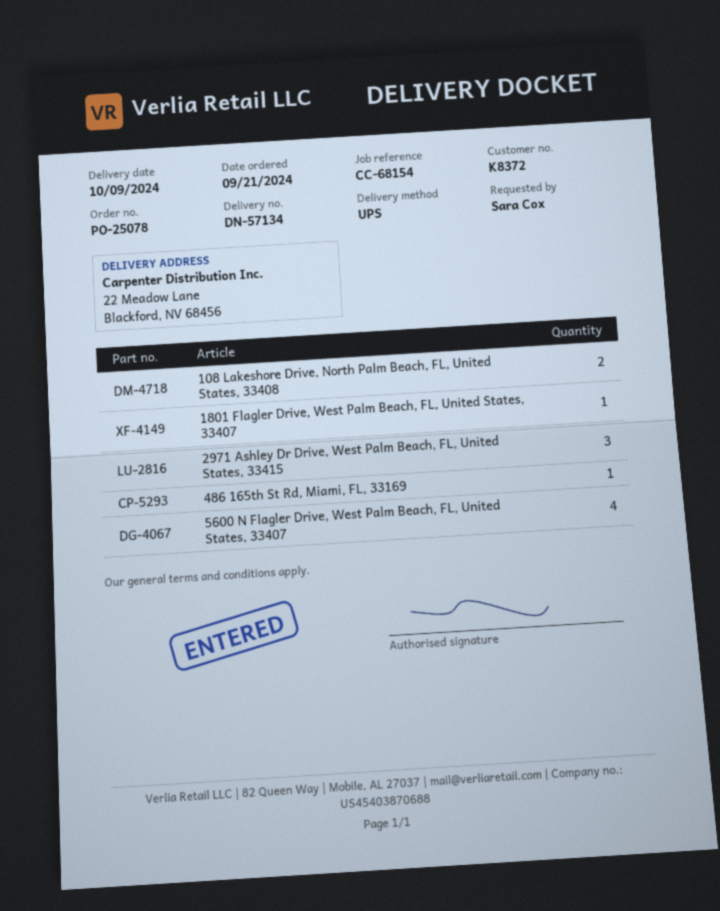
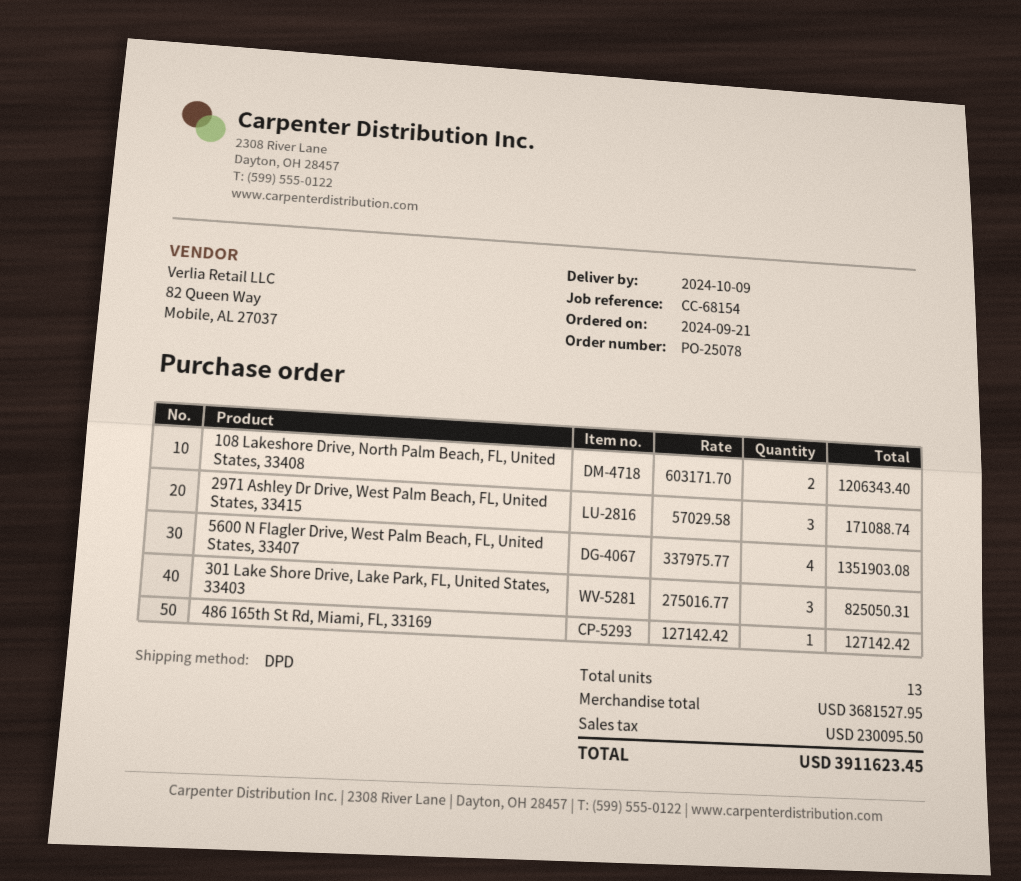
shipping method: UPS -> DPD
1801 Flagler Drive, West Palm Beach, FL, United States, 33407: 1 -> none
301 Lake Shore Drive, Lake Park, FL, United States, 33403: none -> 3

